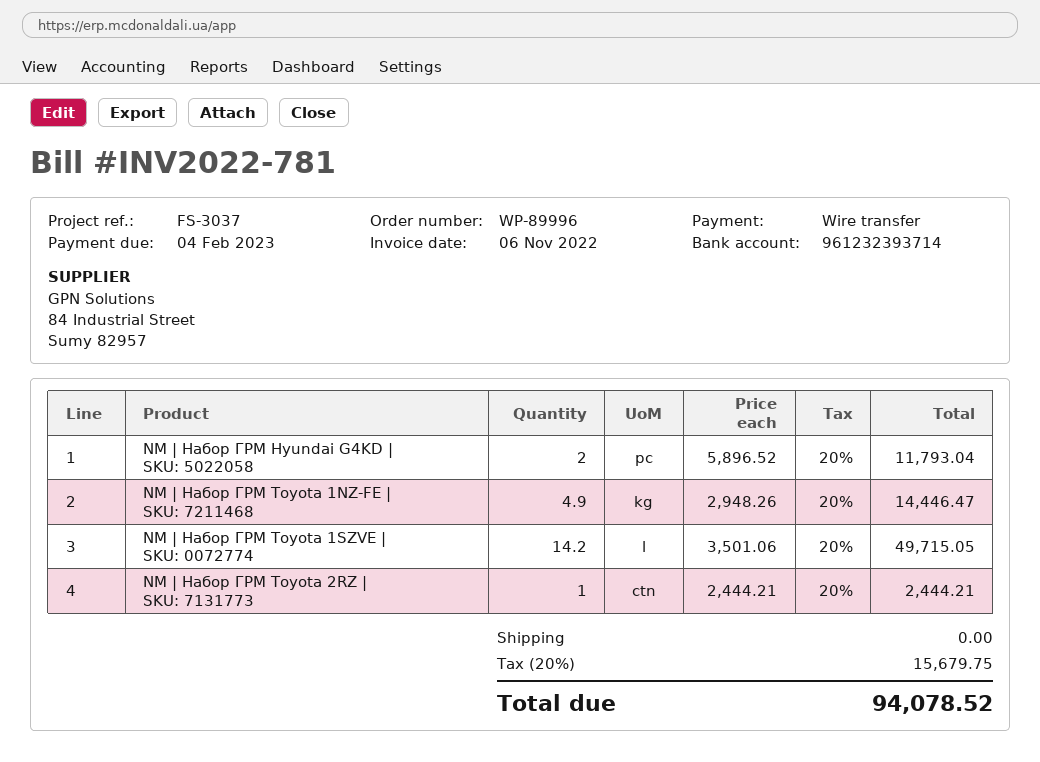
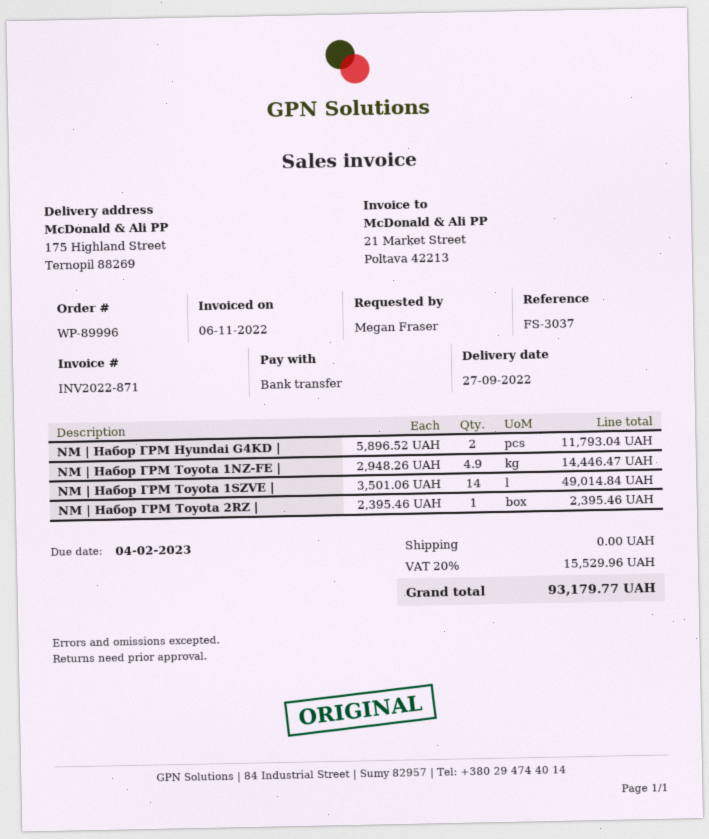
invoice number: INV2022-781 -> INV2022-871
NM | Набор ГРМ Toyota 1SZVE |: 14.2 x 3501.06 = 49715.05 -> 14 x 3501.06 = 49014.84
NM | Набор ГРМ Toyota 2RZ |: 1 x 2444.21 = 2444.21 -> 1 x 2395.46 = 2395.46
tax: 20% = 15679.75 -> 20% = 15529.96
total: 94078.52 -> 93179.77

